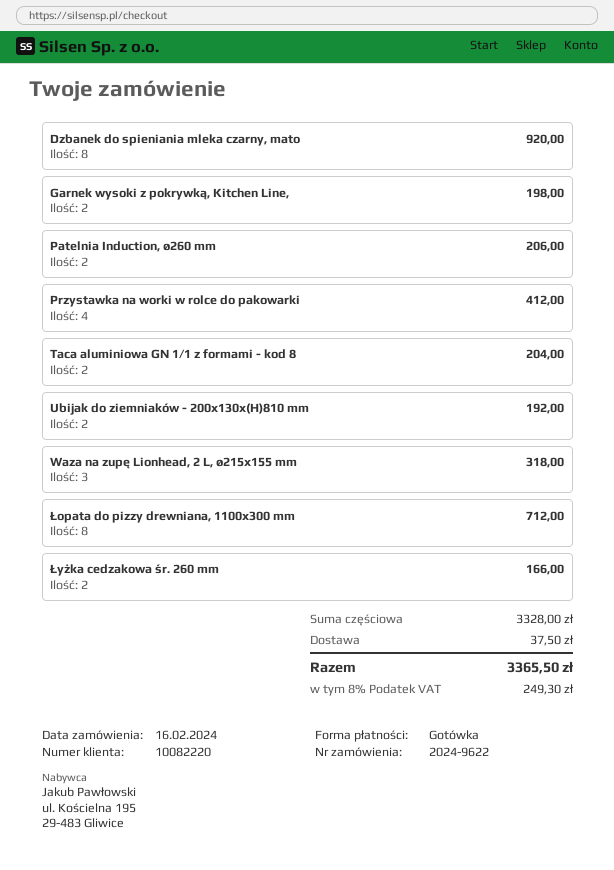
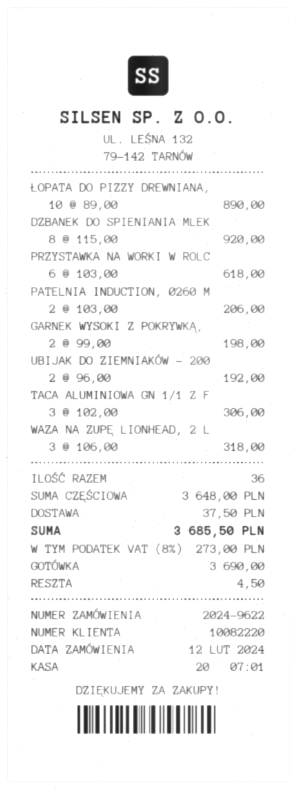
order date: 2024-02-16 -> 2024-02-12
Przystawka na worki w rolce do pakowarki: 4 for 412.00 -> 6 for 618.00
Taca aluminiowa GN 1/1 z formami - kod 8: 2 for 204.00 -> 3 for 306.00
Łopata do pizzy drewniana, 1100x300 mm: 8 for 712.00 -> 10 for 890.00
Łyżka cedzakowa śr. 260 mm: 2 for 166.00 -> none
subtotal: 3328.00 -> 3648.00
tax: 8% = 249.30 -> 8% = 273.00
total: 3365.50 -> 3685.50

